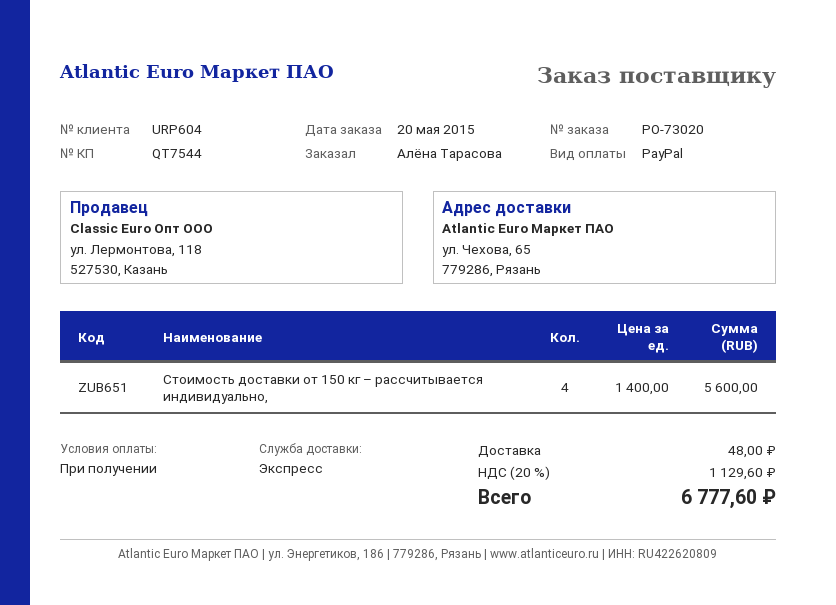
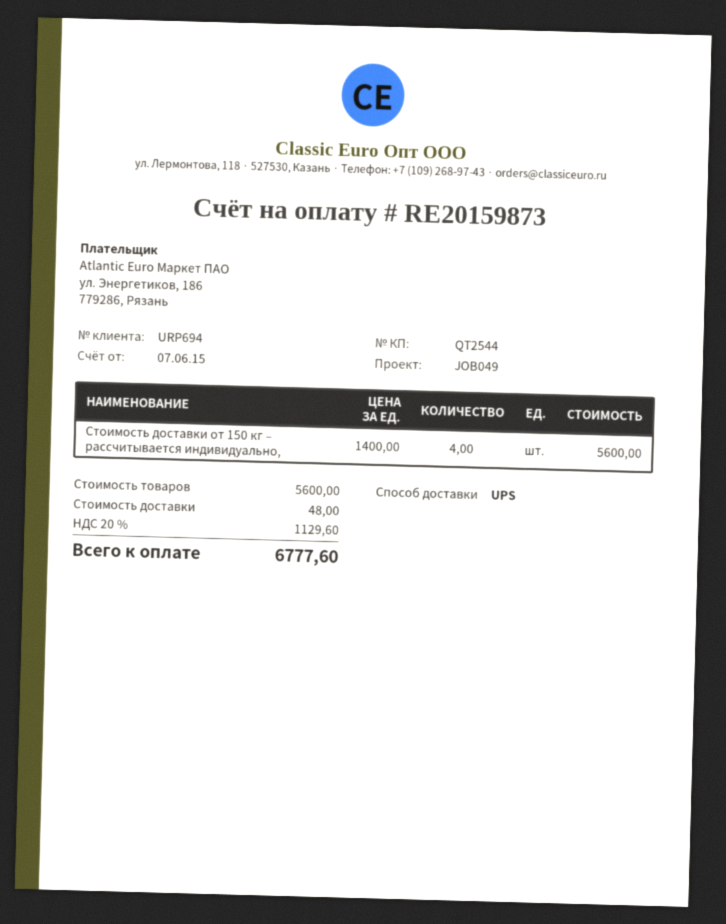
quote number: QT7544 -> QT2544
customer number: URP604 -> URP694
shipping method: express -> UPS

